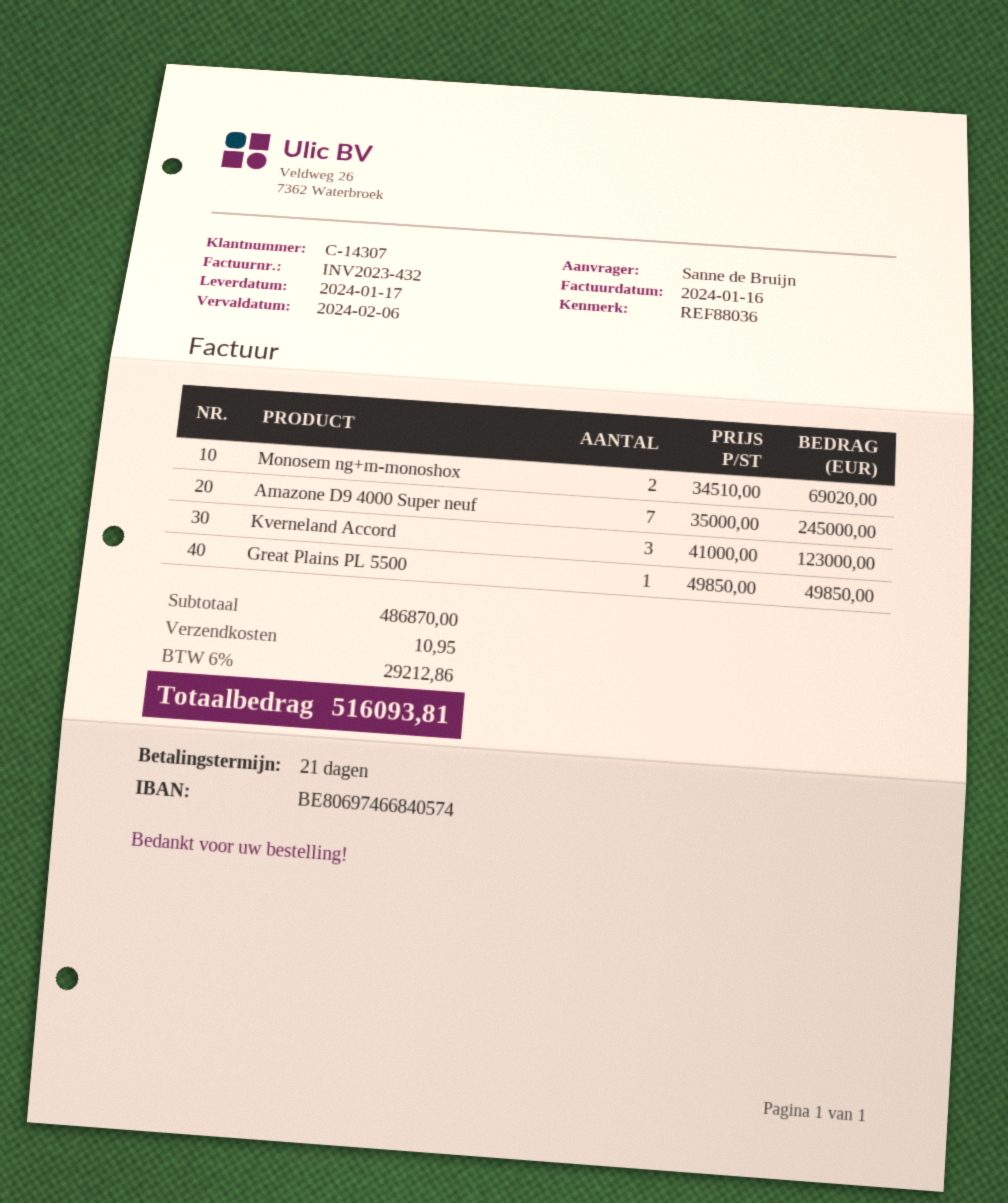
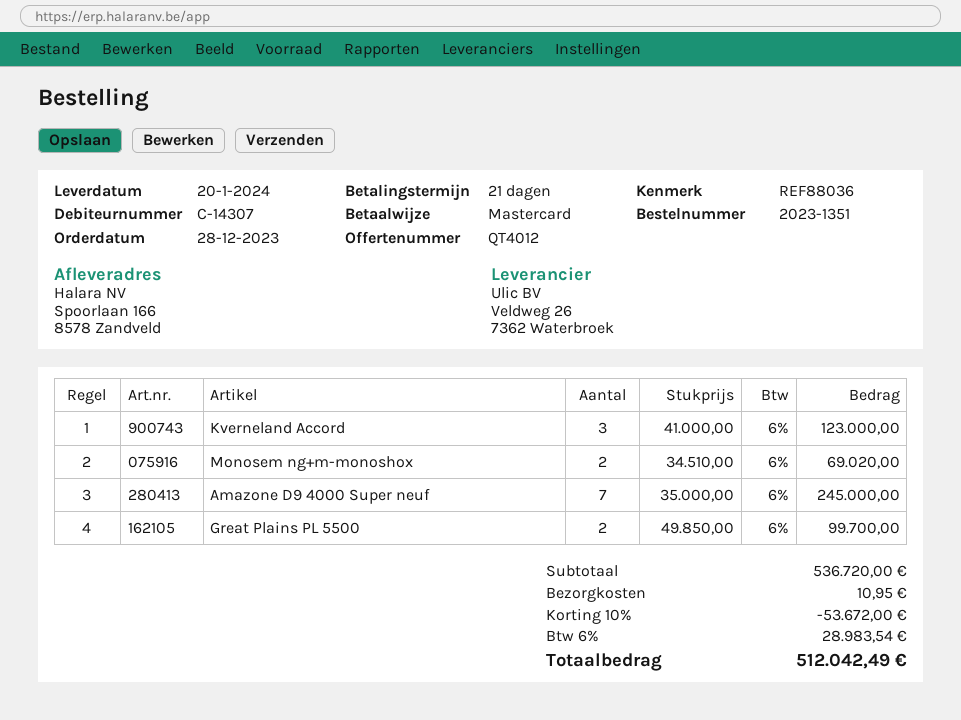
delivery date: 2024-01-17 -> 2024-01-20
Great Plains PL 5500: 1 x 49850.00 = 49850.00 -> 2 x 49850.00 = 99700.00
subtotal: 486870.00 -> 536720.00
discount: none -> 10% = 53672.00
tax: 6% = 29212.86 -> 6% = 28983.54
total: 516093.81 -> 512042.49

